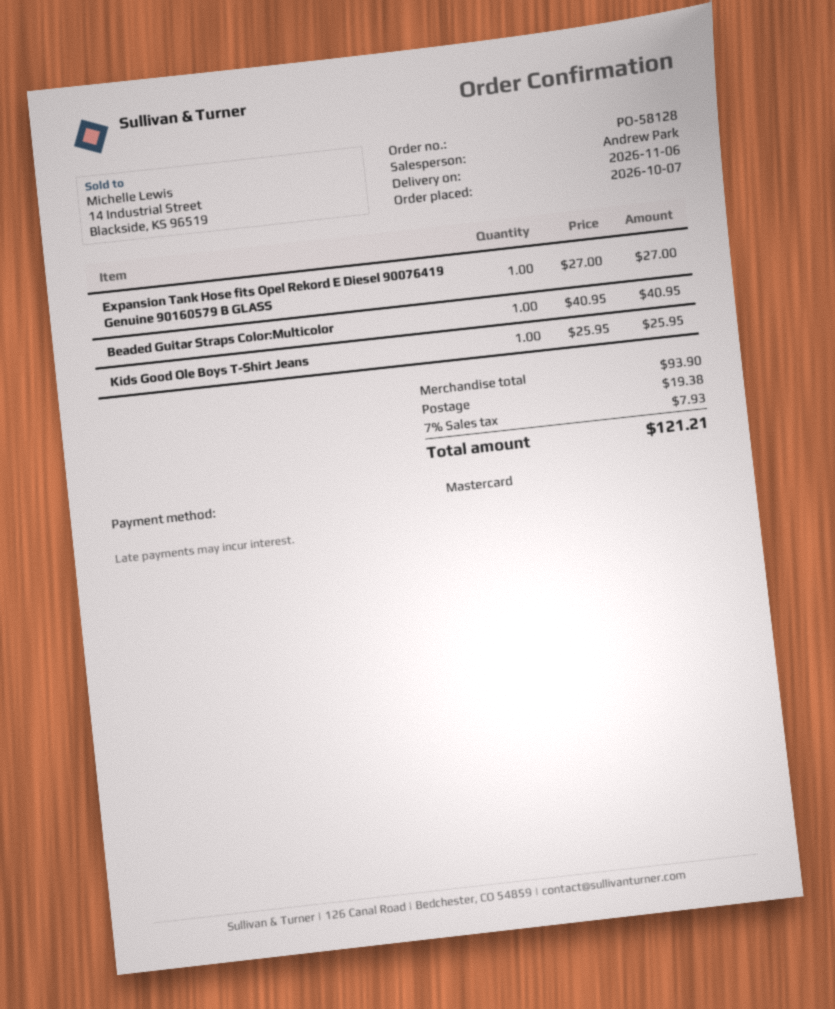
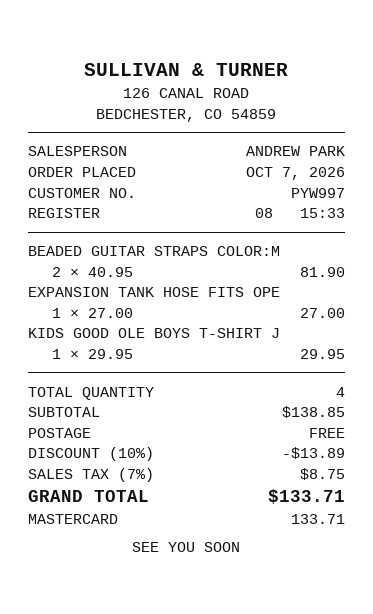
Beaded Guitar Straps Color:Multicolor: 1 x 40.95 = 40.95 -> 2 x 40.95 = 81.90
Kids Good Ole Boys T-Shirt Jeans: 1 x 25.95 = 25.95 -> 1 x 29.95 = 29.95
subtotal: 93.90 -> 138.85
discount: none -> 10% = 13.89
shipping: 19.38 -> 0.00
tax: 7% = 7.93 -> 7% = 8.75
total: 121.21 -> 133.71

